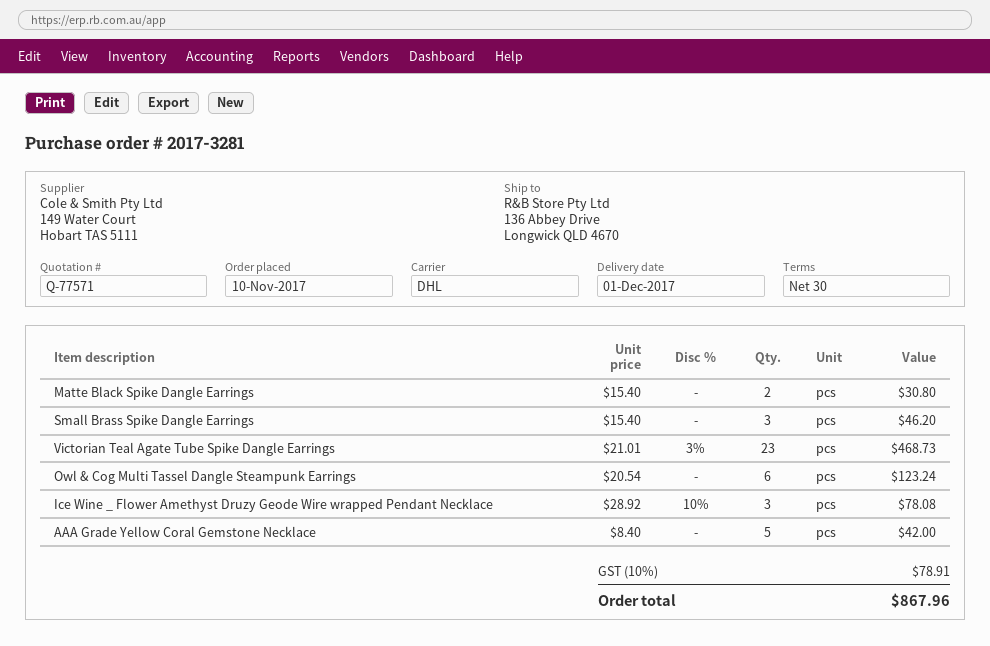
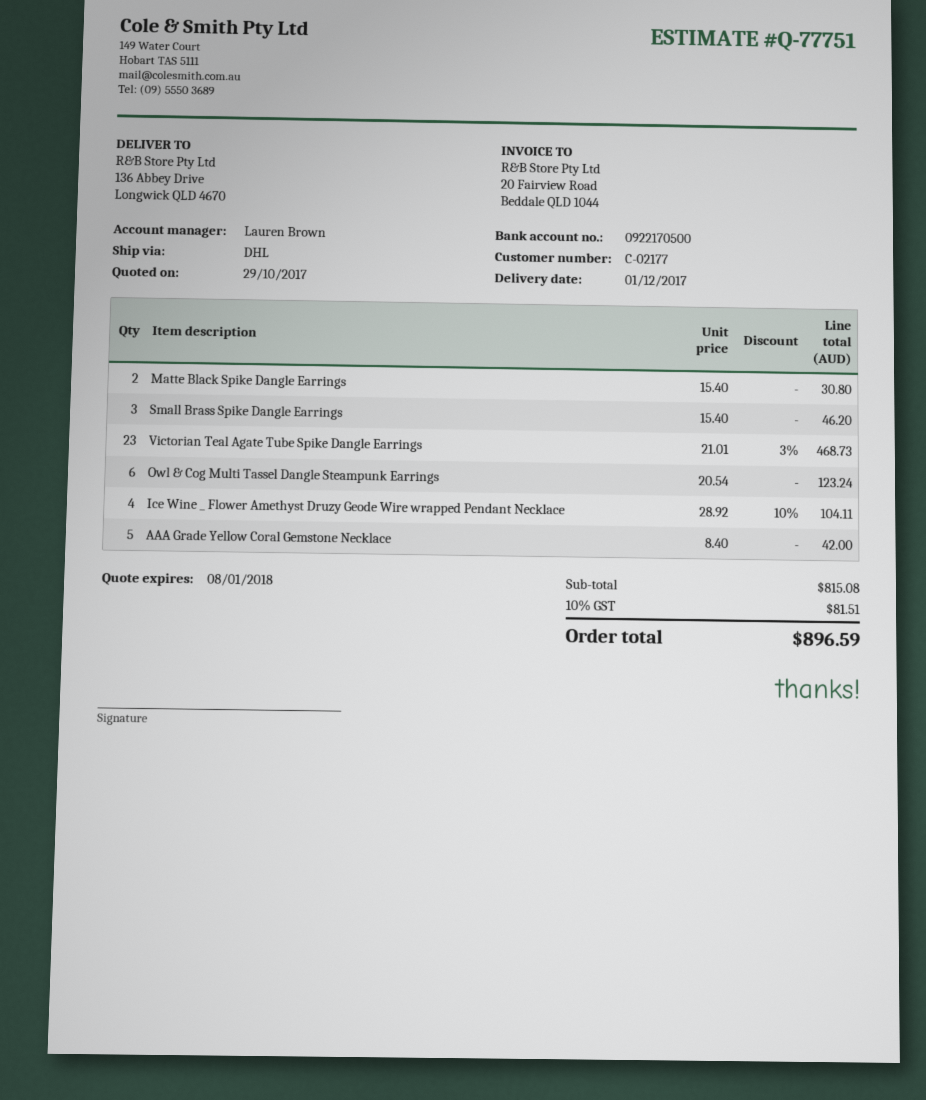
quote number: Q-77571 -> Q-77751
Ice Wine _ Flower Amethyst Druzy Geode Wire wrapped Pendant Necklace: 3 x 28.92 - 10% = 78.08 -> 4 x 28.92 - 10% = 104.11
tax: 10% = 78.91 -> 10% = 81.51
total: 867.96 -> 896.59

